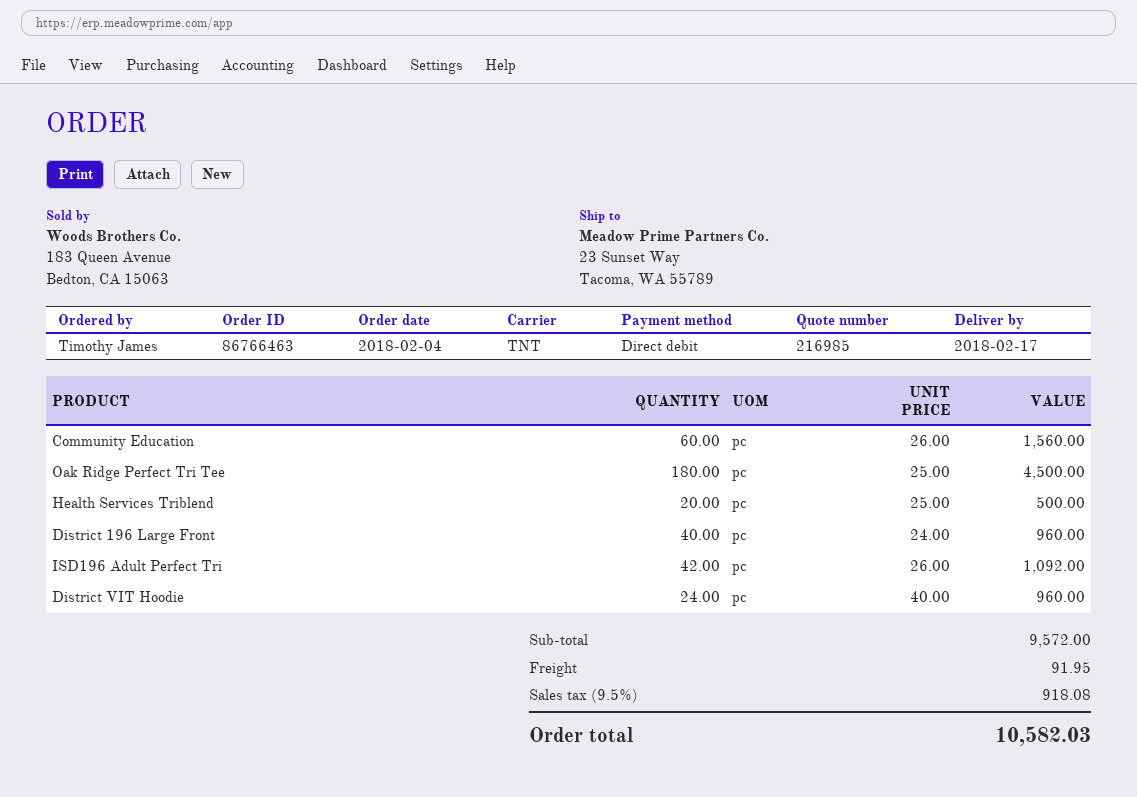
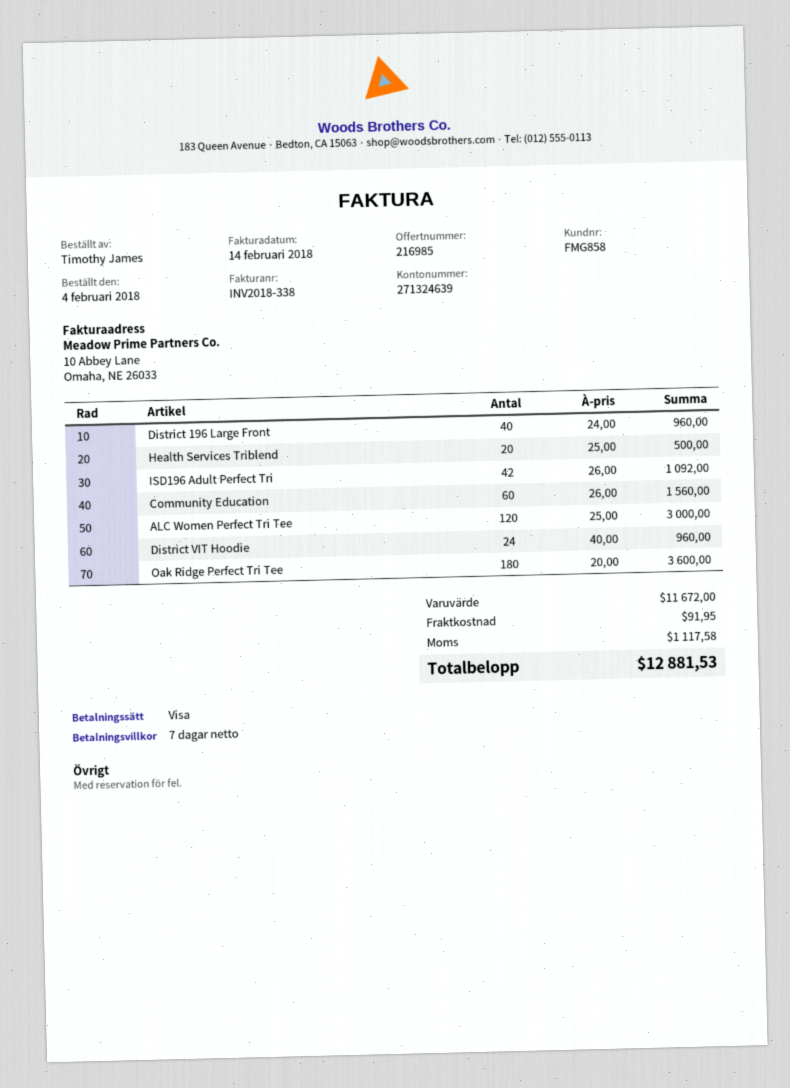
payment method: direct debit -> Visa
Oak Ridge Perfect Tri Tee: 180 x 25.00 = 4500.00 -> 180 x 20.00 = 3600.00
ALC Women Perfect Tri Tee: none -> 120 x 25.00 = 3000.00
subtotal: 9572.00 -> 11672.00
tax: 918.08 -> 1117.58
total: 10582.03 -> 12881.53

